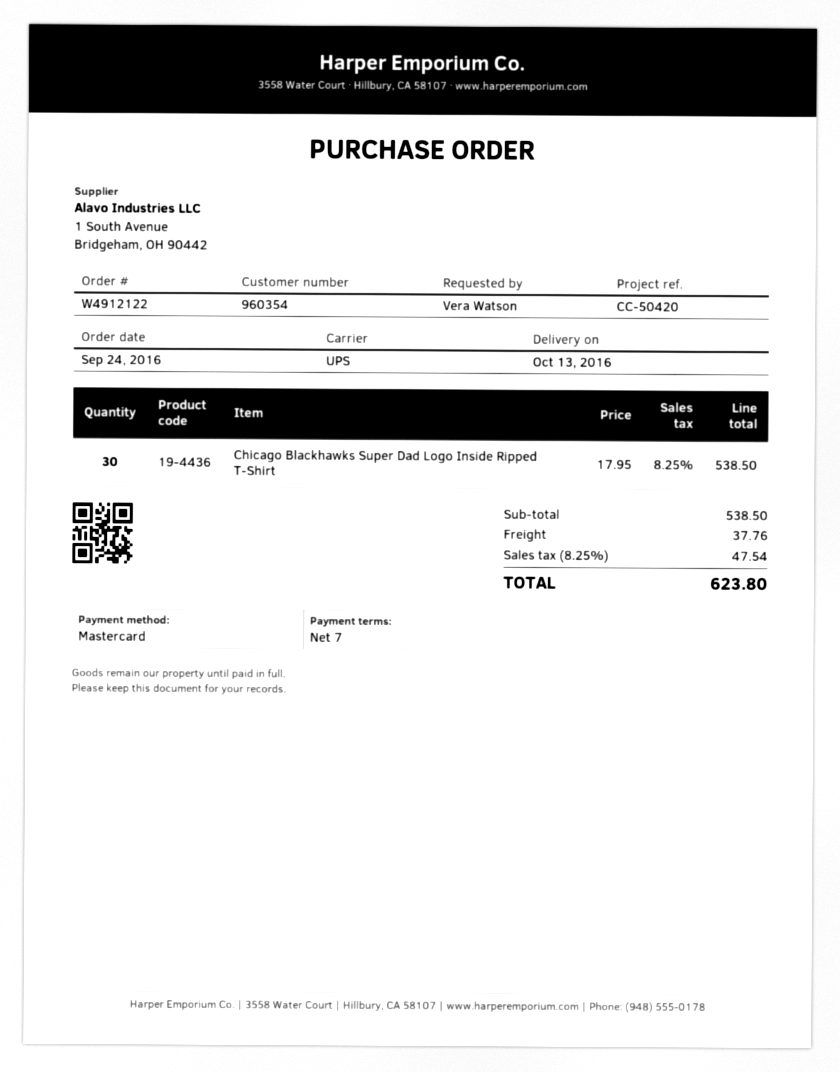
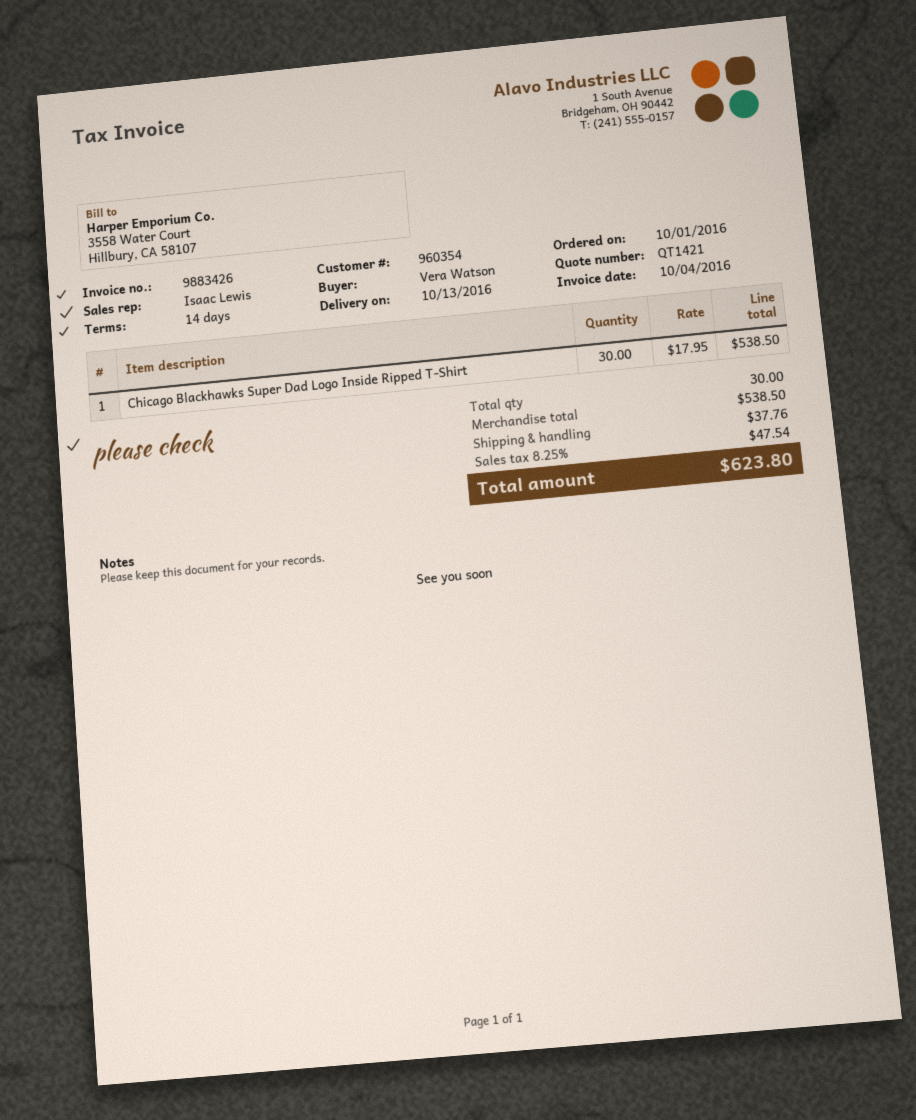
order date: 2016-09-24 -> 2016-10-01
payment terms: 7 days -> 14 days

